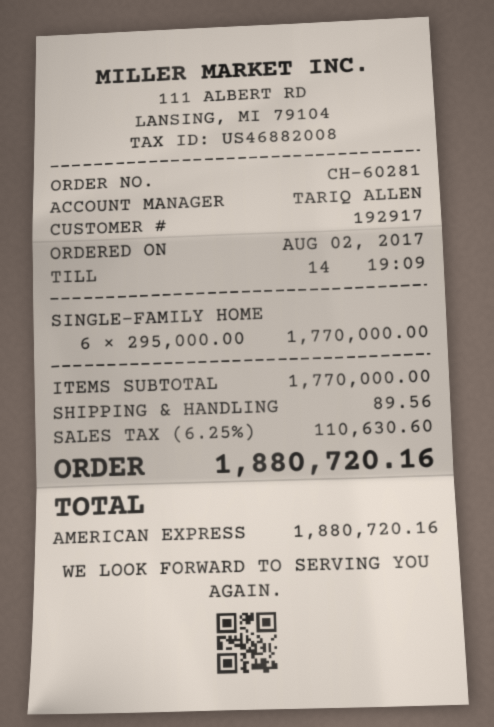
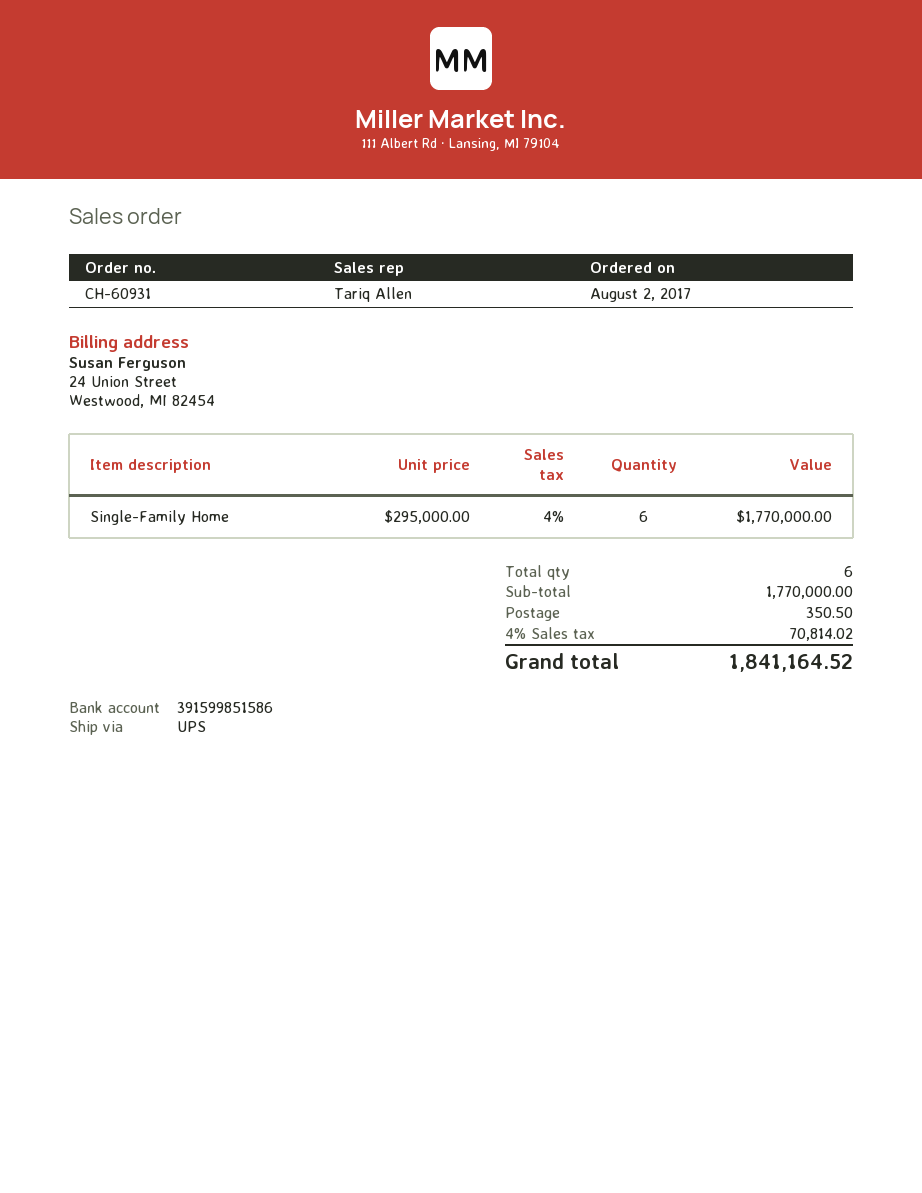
order number: CH-60281 -> CH-60931
shipping: 89.56 -> 350.50
tax: 6.25% = 110630.60 -> 4% = 70814.02
total: 1880720.16 -> 1841164.52

